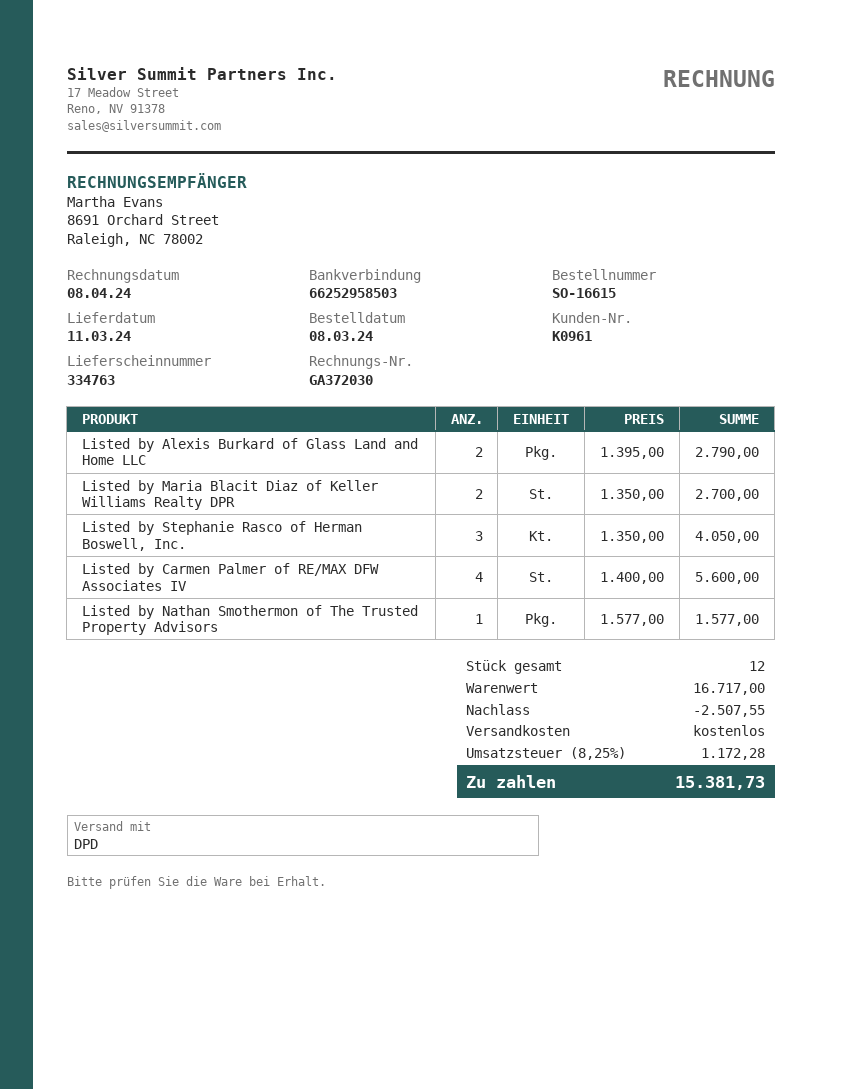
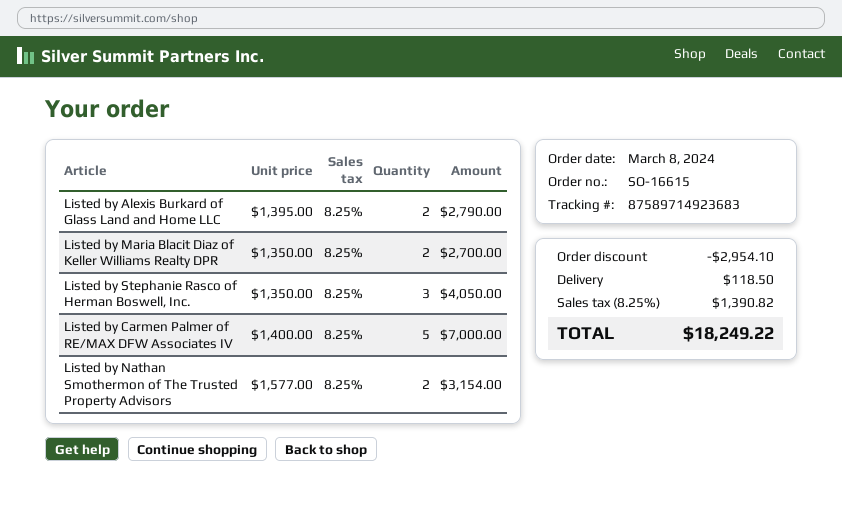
Listed by Carmen Palmer of RE/MAX DFW Associates IV: 4 x 1400.00 = 5600.00 -> 5 x 1400.00 = 7000.00
Listed by Nathan Smothermon of The Trusted Property Advisors: 1 x 1577.00 = 1577.00 -> 2 x 1577.00 = 3154.00
discount: 2507.55 -> 2954.10
shipping: 0.00 -> 118.50
tax: 8.25% = 1172.28 -> 8.25% = 1390.82
total: 15381.73 -> 18249.22

